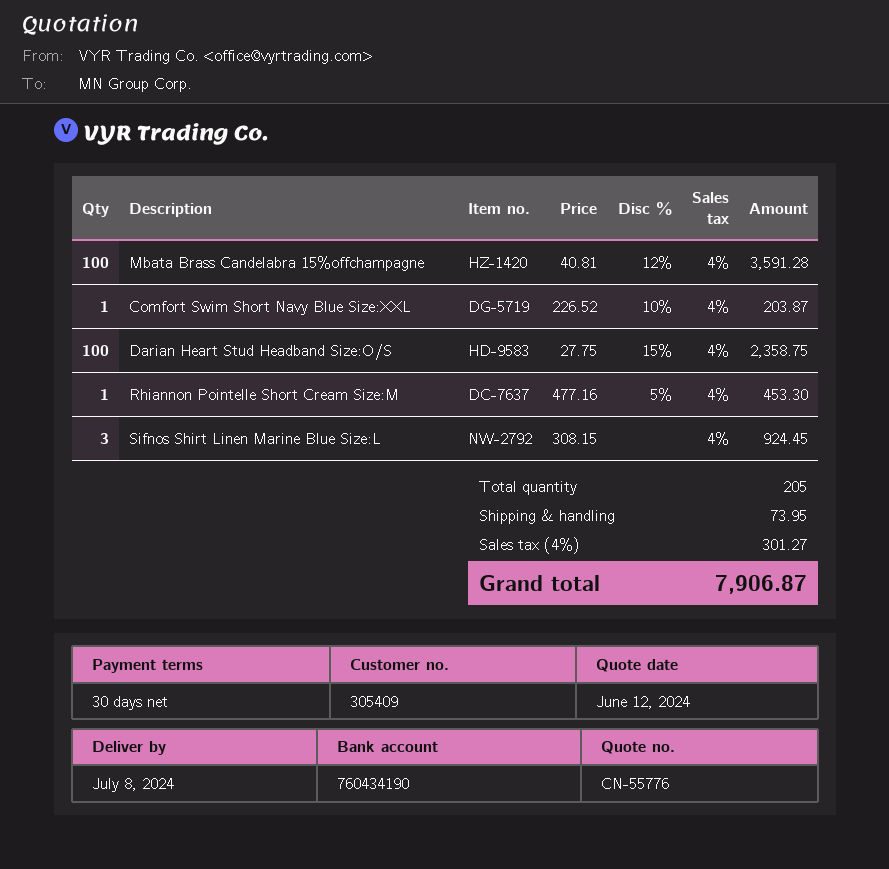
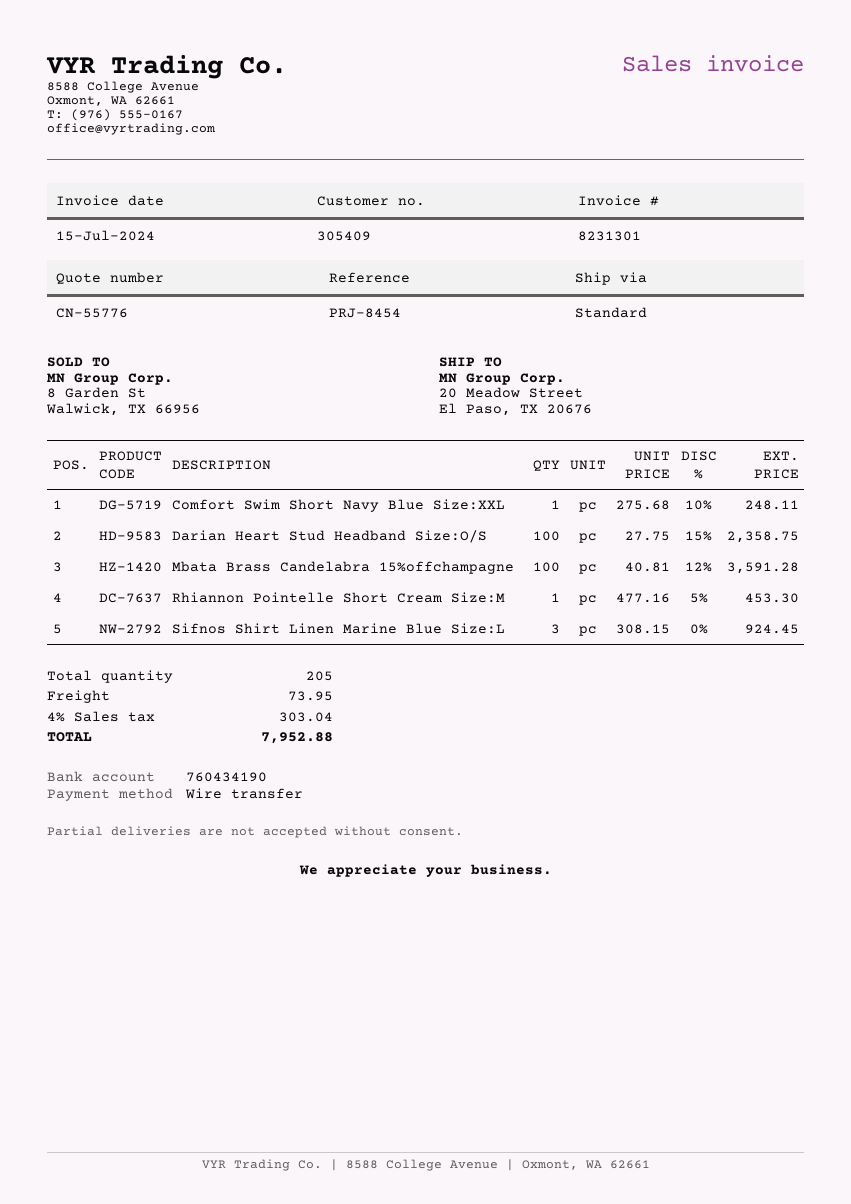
Comfort Swim Short Navy Blue Size:XXL: 1 x 226.52 - 10% = 203.87 -> 1 x 275.68 - 10% = 248.11
tax: 4% = 301.27 -> 4% = 303.04
total: 7906.87 -> 7952.88

